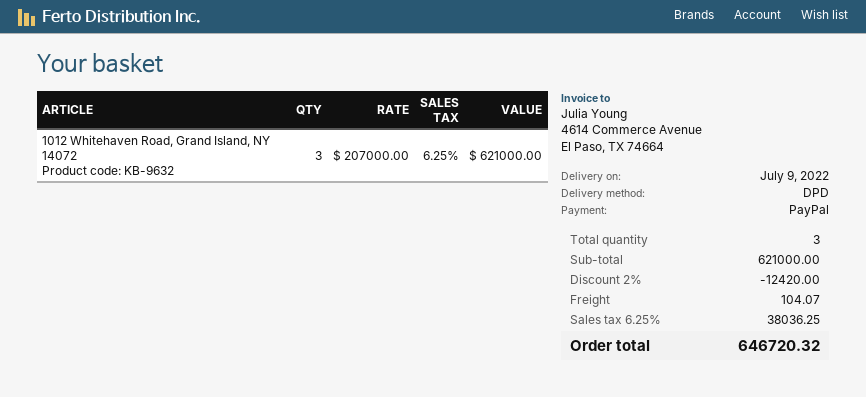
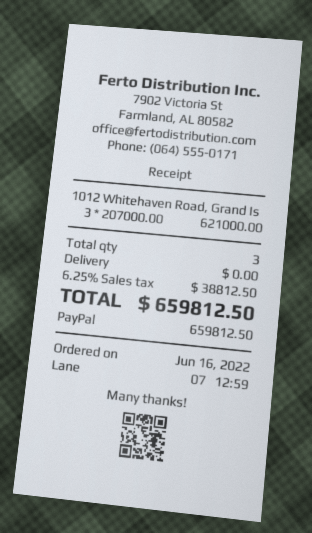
discount: 2% = 12420.00 -> none
shipping: 104.07 -> 0.00
tax: 6.25% = 38036.25 -> 6.25% = 38812.50
total: 646720.32 -> 659812.50

